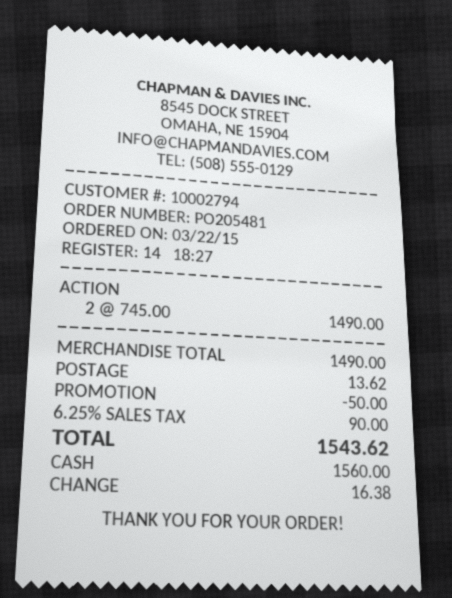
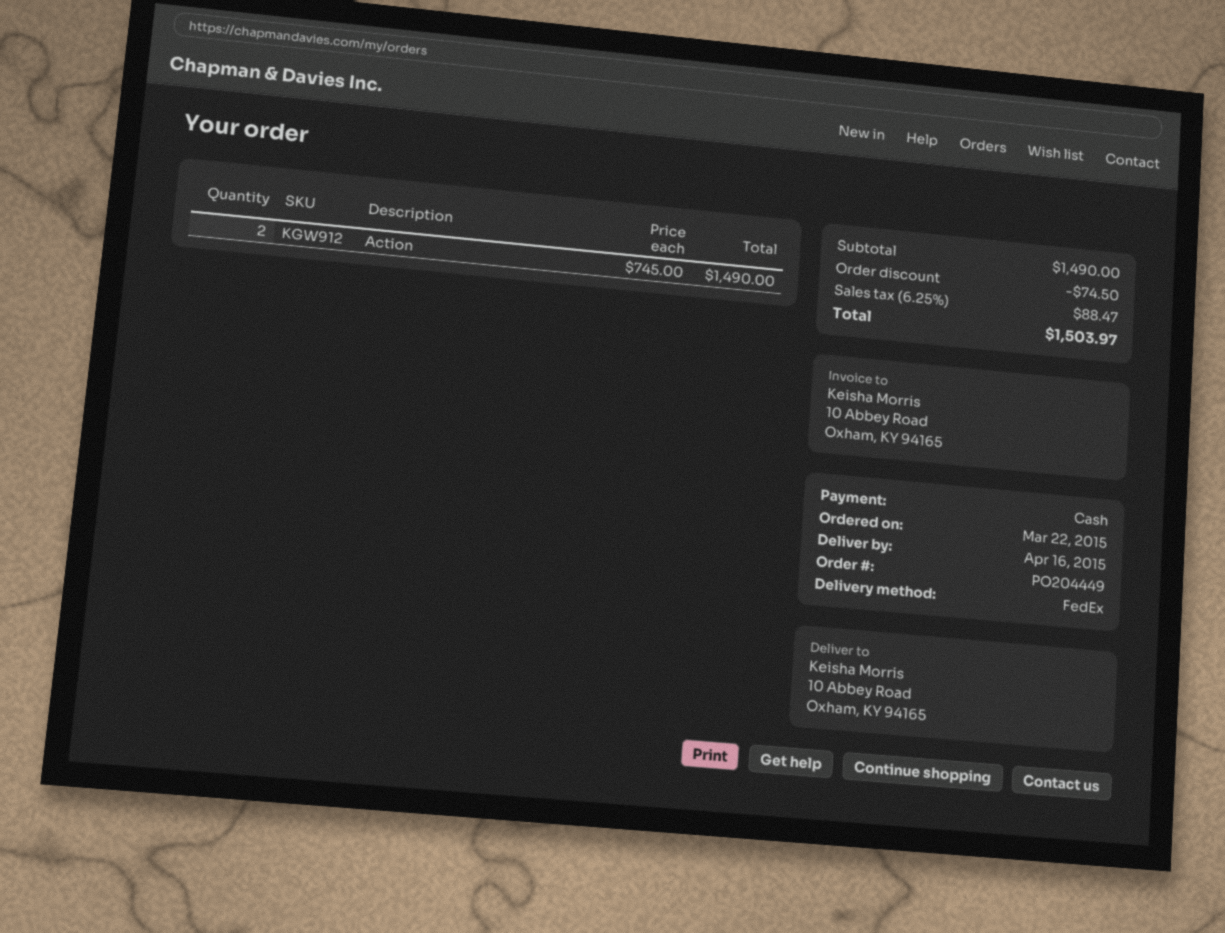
order number: PO205481 -> PO204449
discount: 50.00 -> 74.50
shipping: 13.62 -> none
tax: 6.25% = 90.00 -> 6.25% = 88.47
total: 1543.62 -> 1503.97

